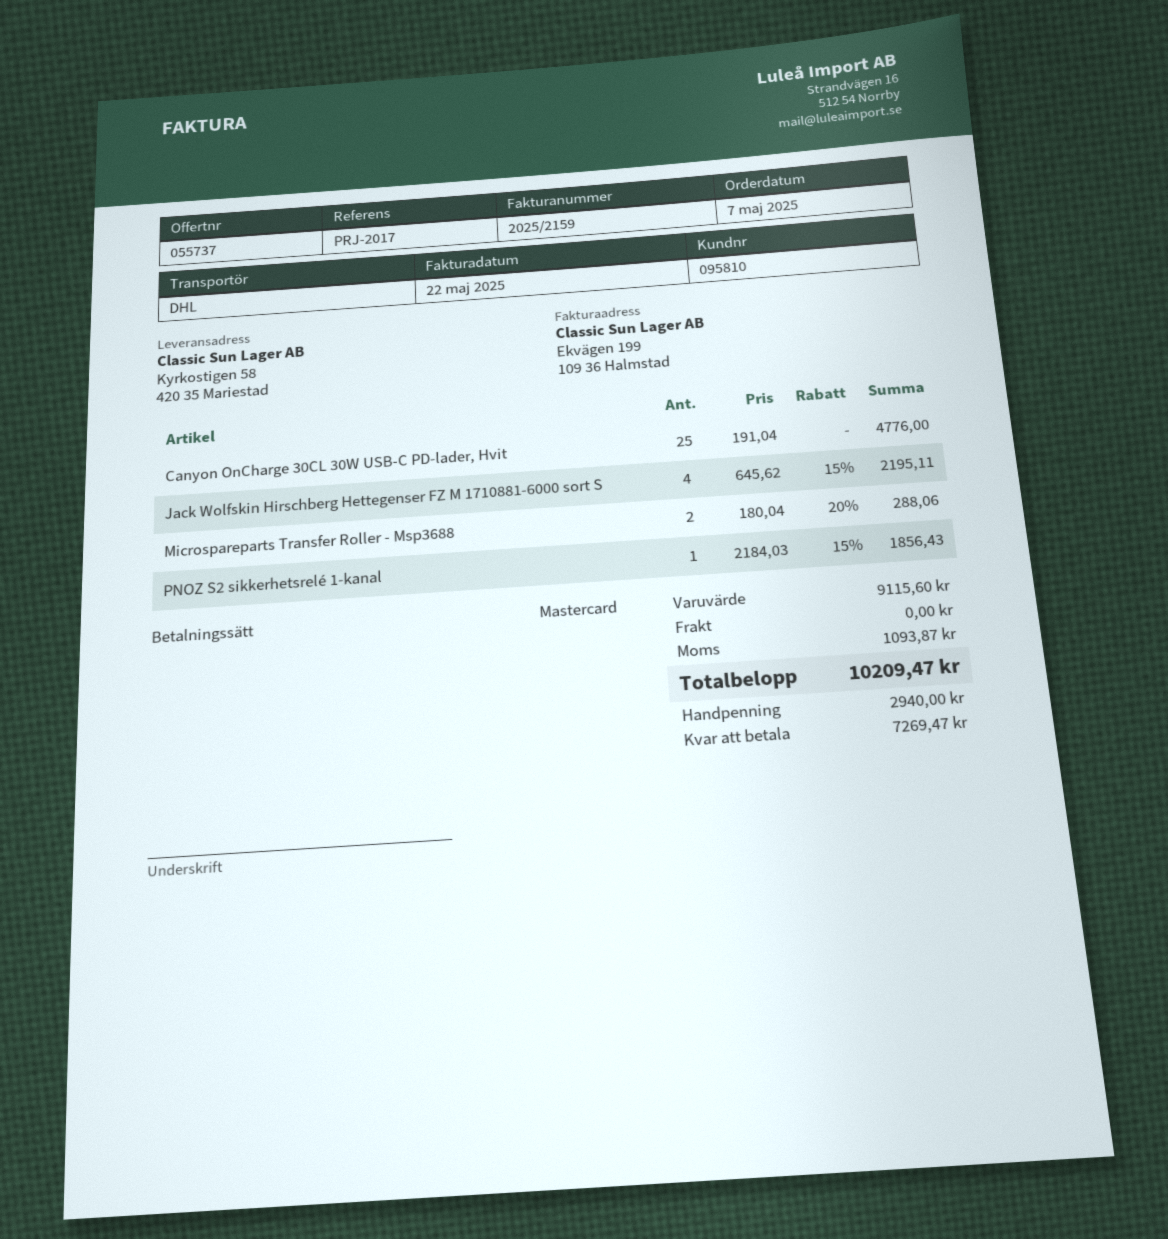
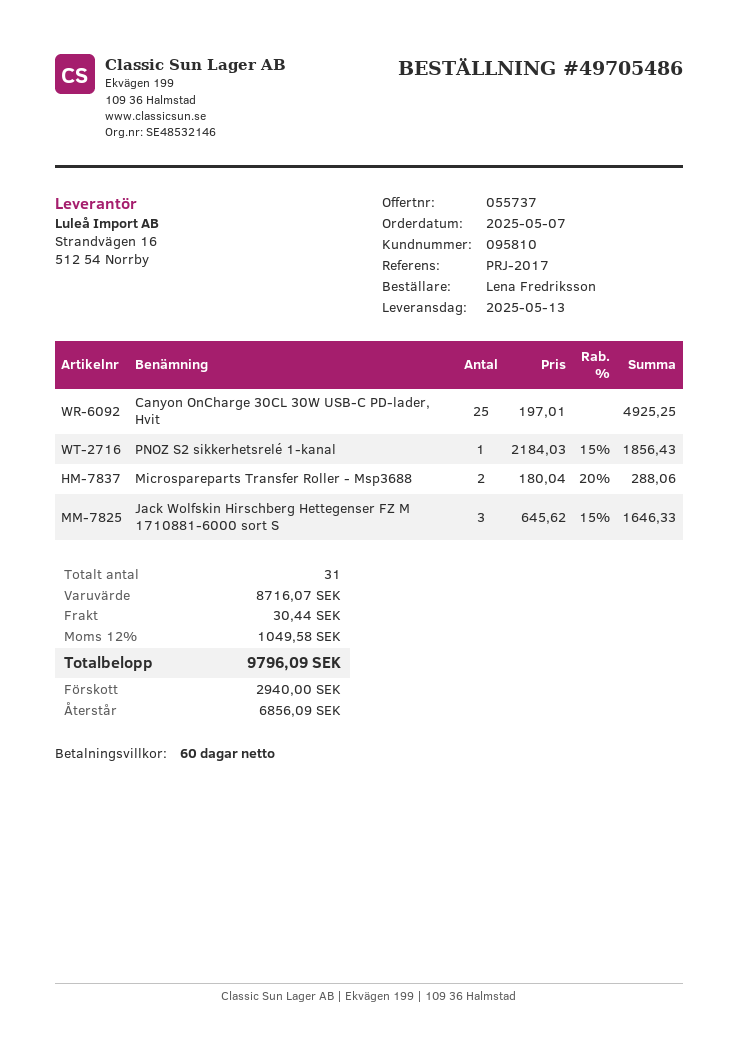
Canyon OnCharge 30CL 30W USB-C PD-lader, Hvit: 25 x 191.04 = 4776.00 -> 25 x 197.01 = 4925.25
Jack Wolfskin Hirschberg Hettegenser FZ M 1710881-6000 sort S: 4 x 645.62 - 15% = 2195.11 -> 3 x 645.62 - 15% = 1646.33
subtotal: 9115.60 -> 8716.07
shipping: 0.00 -> 30.44
tax: 1093.87 -> 1049.58
total: 10209.47 -> 9796.09
balance: 7269.47 -> 6856.09

